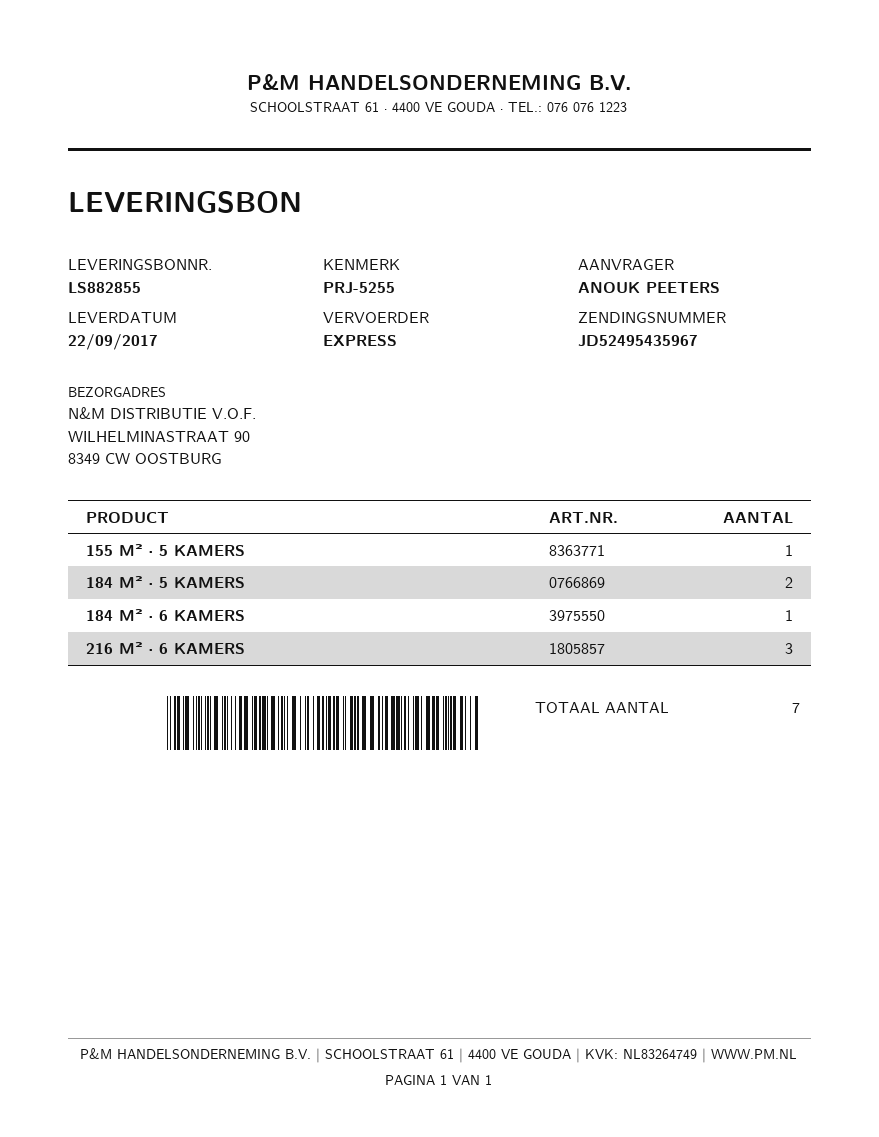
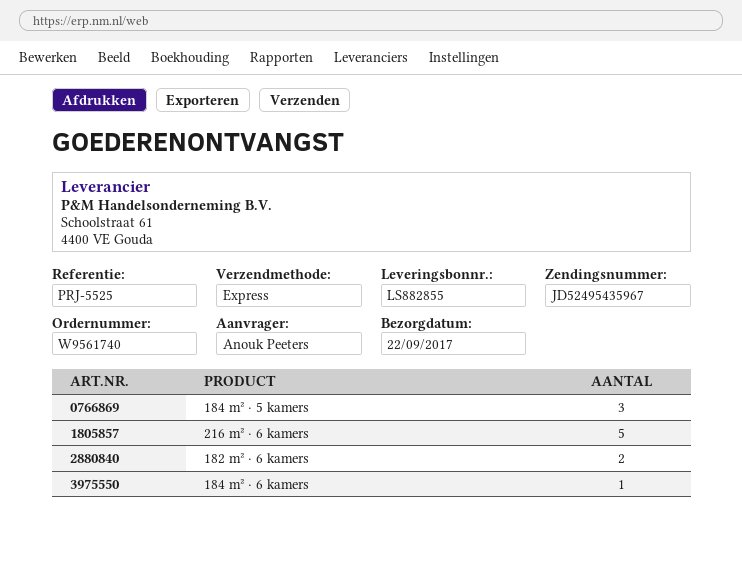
reference: PRJ-5255 -> PRJ-5525
155 M² · 5 KAMERS: 1 -> none
184 M² · 5 KAMERS: 2 -> 3
216 M² · 6 KAMERS: 3 -> 5
182 m² · 6 kamers: none -> 2

